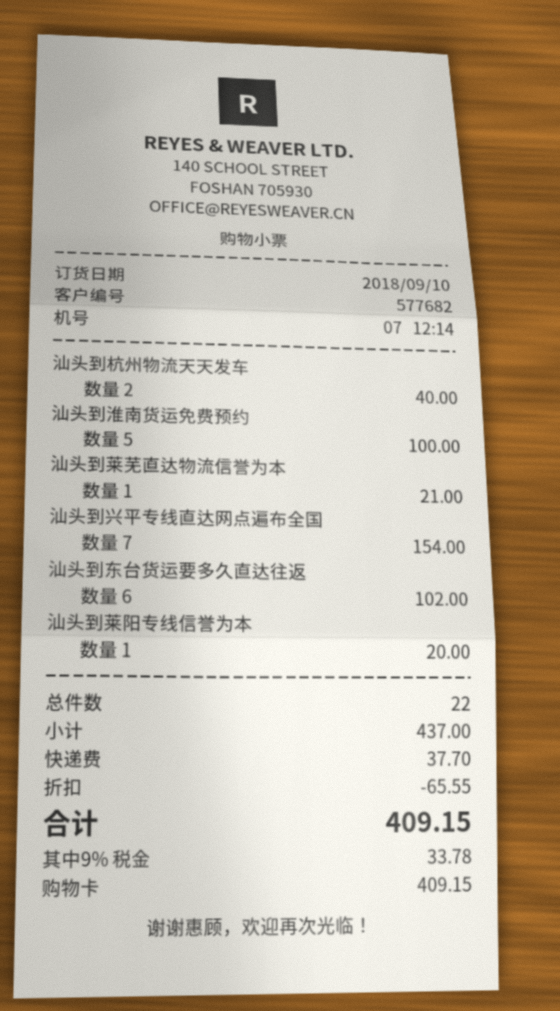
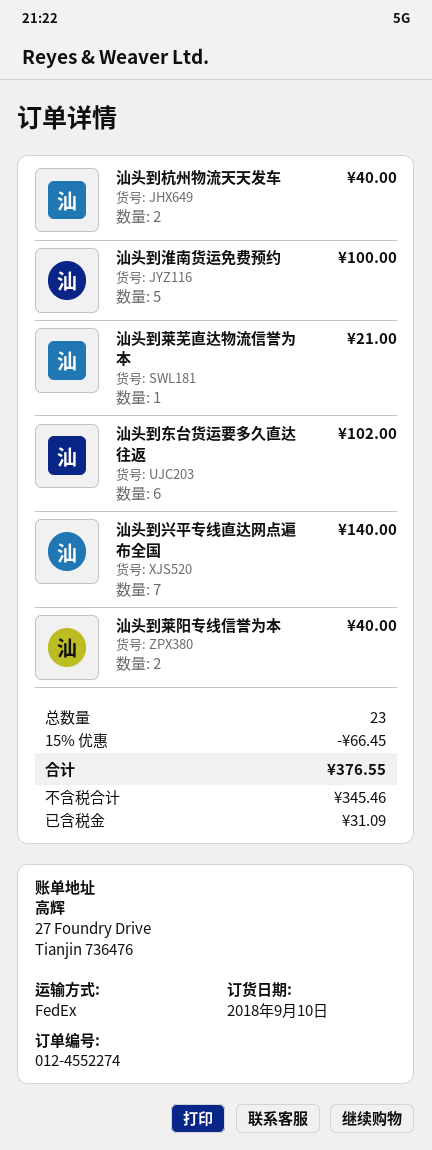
汕头到兴平专线直达网点遍布全国: 7 for 154.00 -> 7 for 140.00
汕头到莱阳专线信誉为本: 1 for 20.00 -> 2 for 40.00
total quantity: 22 -> 23
discount: 65.55 -> 66.45
shipping: 37.70 -> none
tax: 33.78 -> 31.09
total: 409.15 -> 376.55

